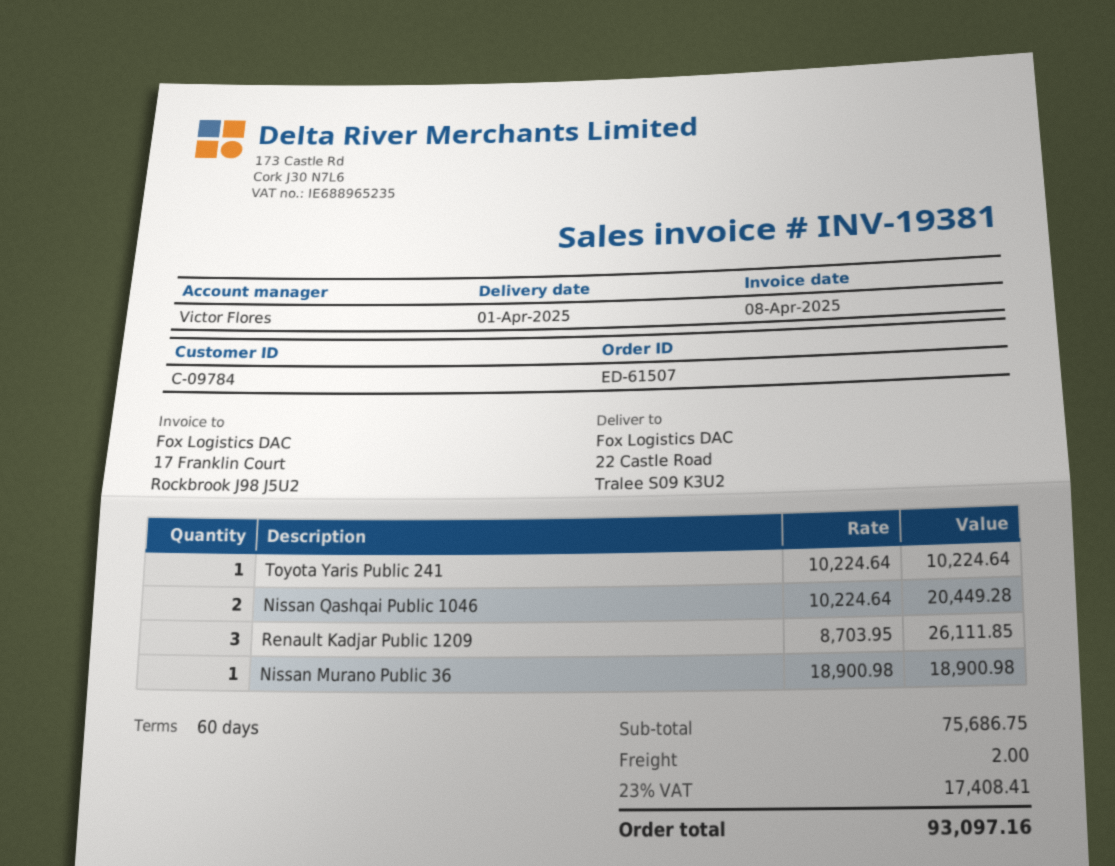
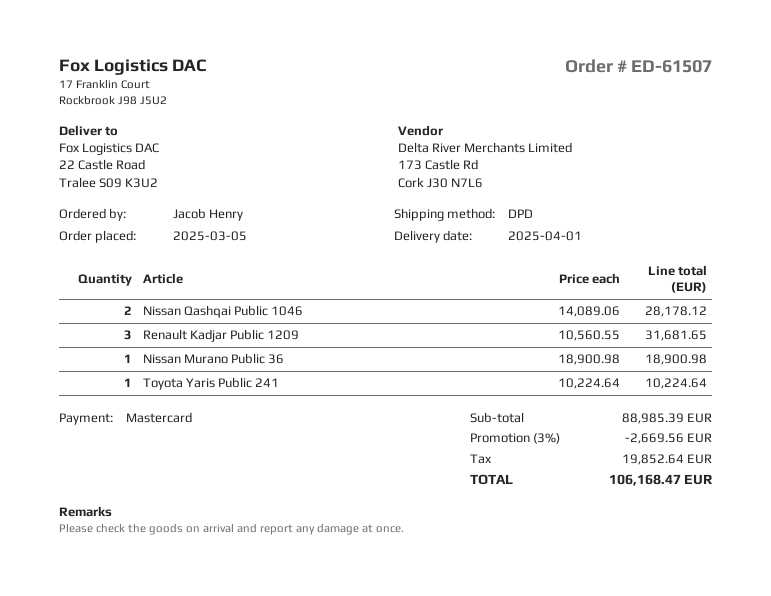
Nissan Qashqai Public 1046: 2 x 10224.64 = 20449.28 -> 2 x 14089.06 = 28178.12
Renault Kadjar Public 1209: 3 x 8703.95 = 26111.85 -> 3 x 10560.55 = 31681.65
subtotal: 75686.75 -> 88985.39
discount: none -> 3% = 2669.56
shipping: 2.00 -> none
tax: 17408.41 -> 19852.64
total: 93097.16 -> 106168.47

